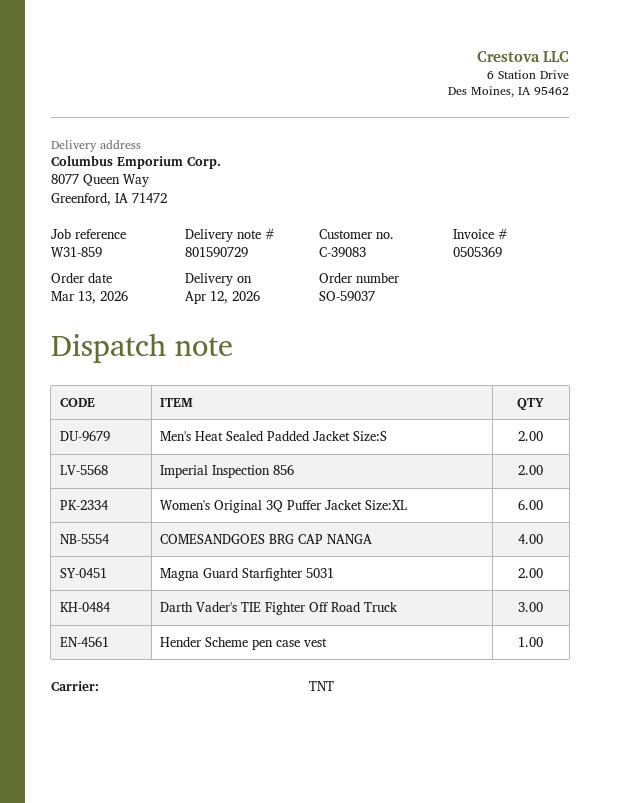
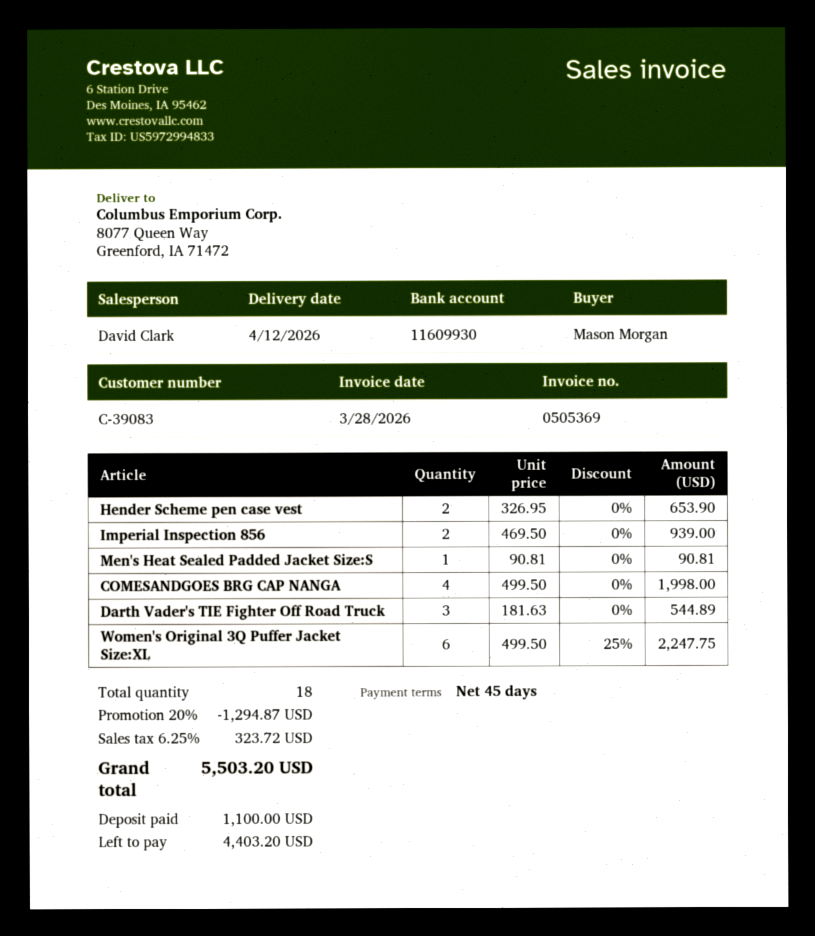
Men's Heat Sealed Padded Jacket Size:S: 2 -> 1
Magna Guard Starfighter 5031: 2 -> none
Hender Scheme pen case vest: 1 -> 2

